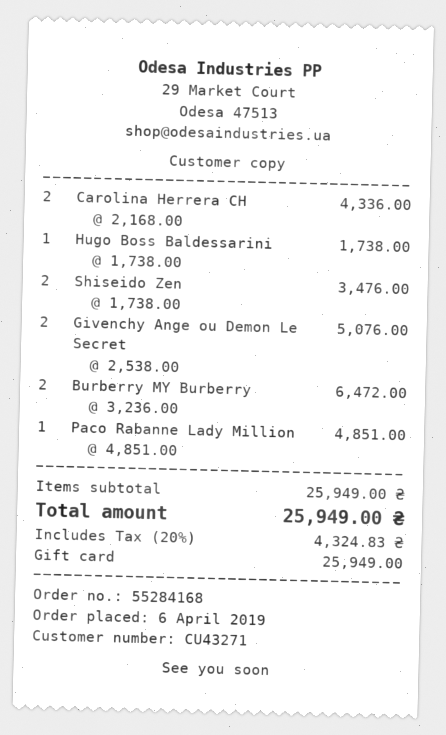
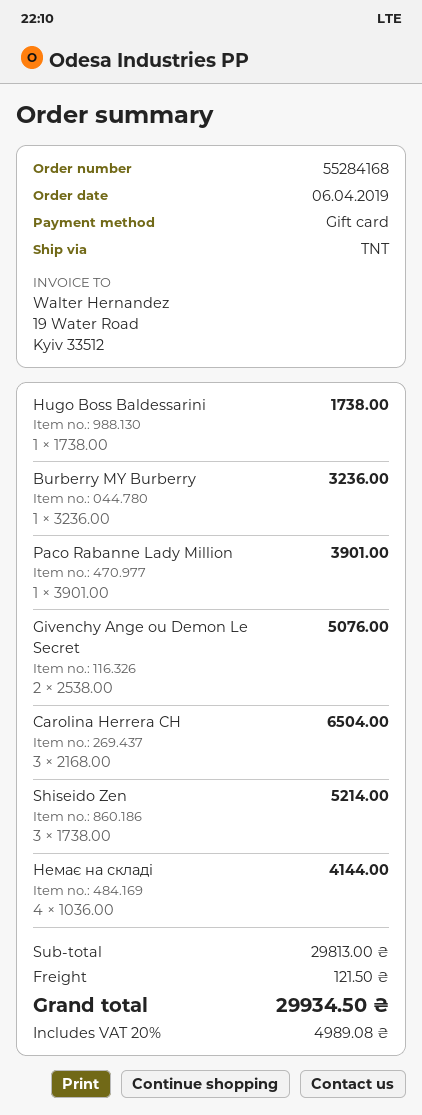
Carolina Herrera CH: 2 x 2168.00 = 4336.00 -> 3 x 2168.00 = 6504.00
Shiseido Zen: 2 x 1738.00 = 3476.00 -> 3 x 1738.00 = 5214.00
Burberry MY Burberry: 2 x 3236.00 = 6472.00 -> 1 x 3236.00 = 3236.00
Paco Rabanne Lady Million: 1 x 4851.00 = 4851.00 -> 1 x 3901.00 = 3901.00
Немає на складі: none -> 4 x 1036.00 = 4144.00
subtotal: 25949.00 -> 29813.00
shipping: none -> 121.50
tax: 20% = 4324.83 -> 20% = 4989.08
total: 25949.00 -> 29934.50

